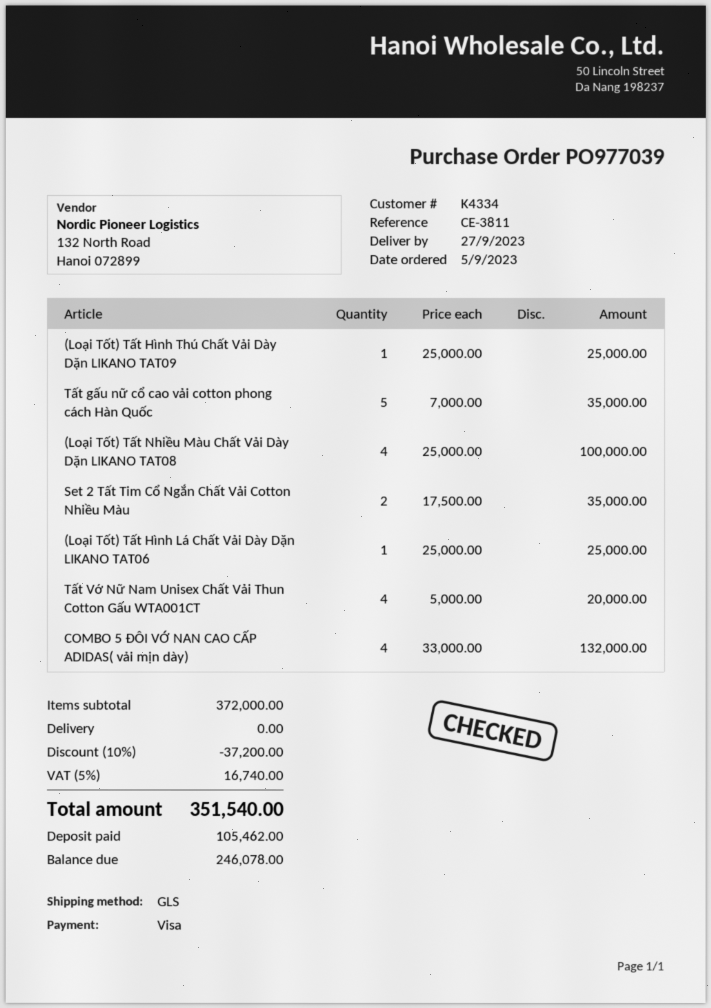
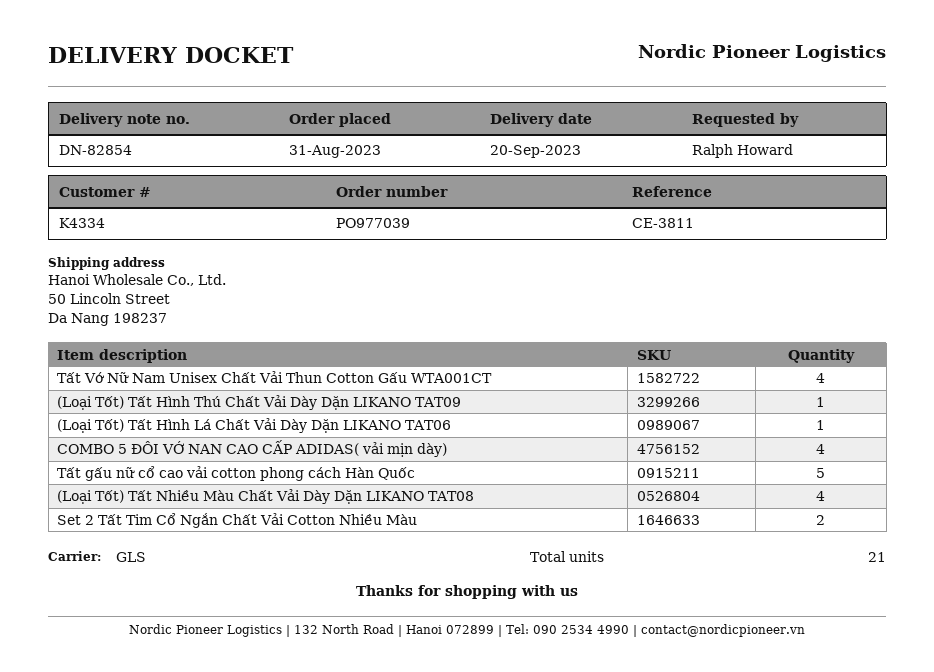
order date: 2023-09-05 -> 2023-08-31
delivery date: 2023-09-27 -> 2023-09-20

